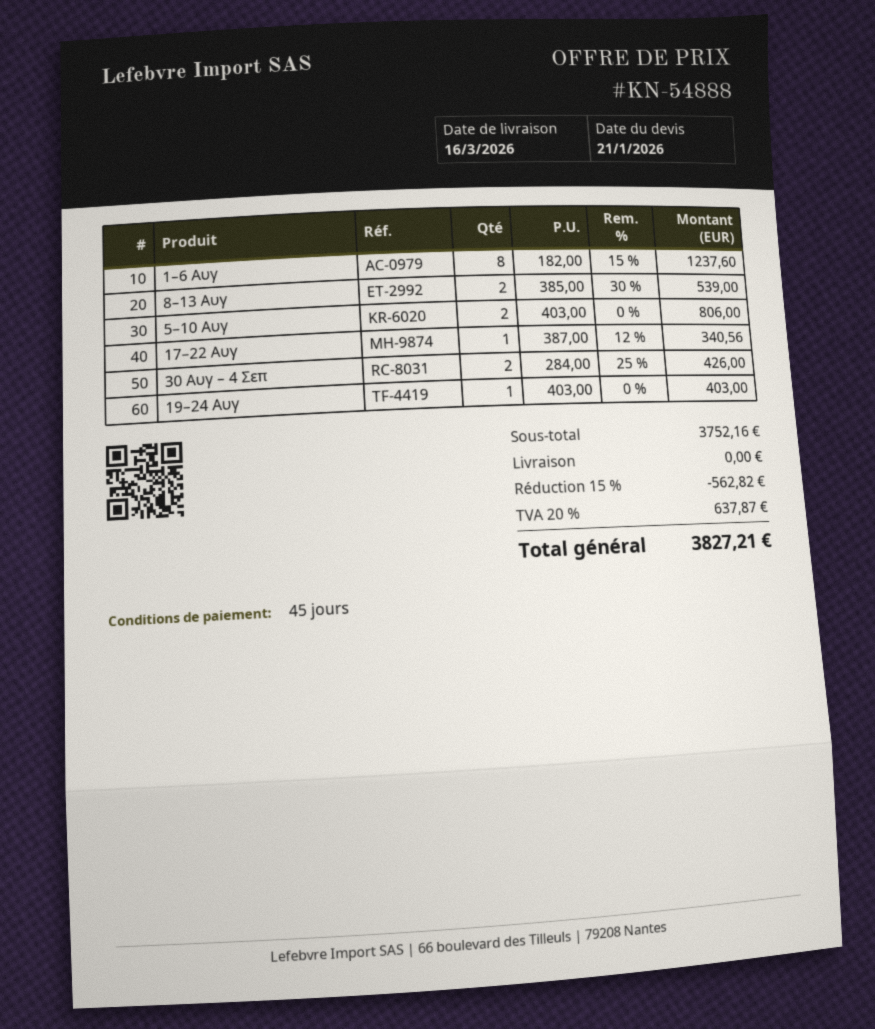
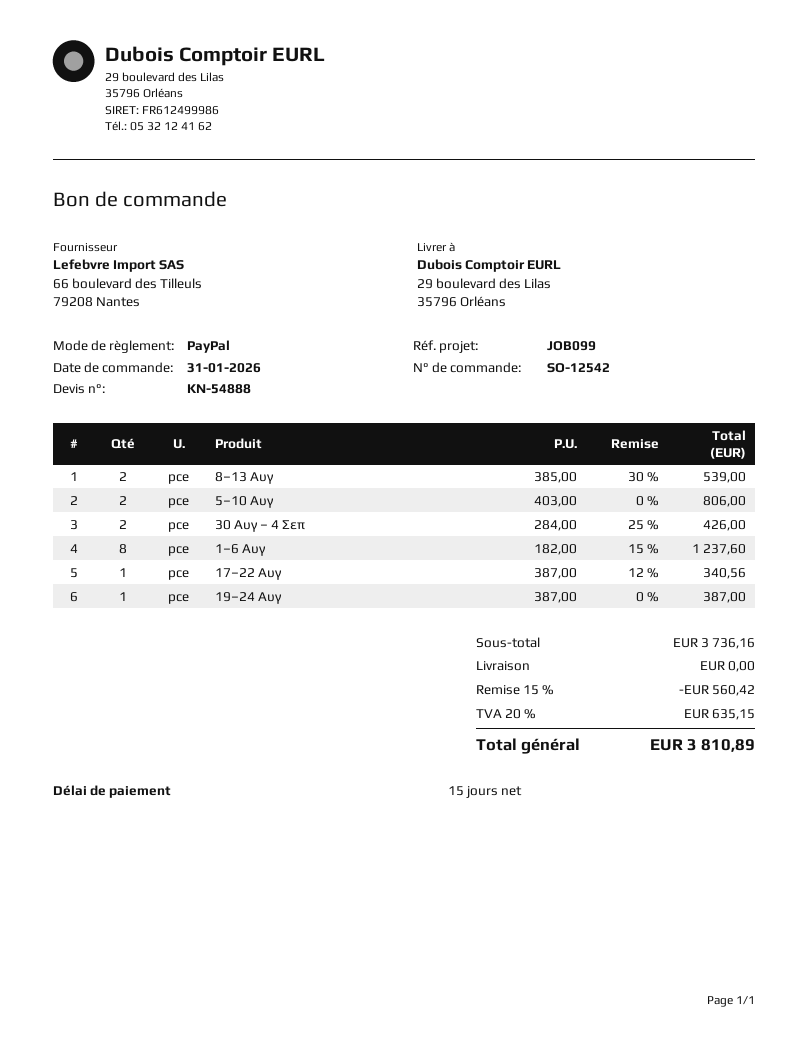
payment terms: 45 days -> 15 days
19–24 Αυγ: 1 x 403.00 = 403.00 -> 1 x 387.00 = 387.00
subtotal: 3752.16 -> 3736.16
discount: 15% = 562.82 -> 15% = 560.42
tax: 20% = 637.87 -> 20% = 635.15
total: 3827.21 -> 3810.89

